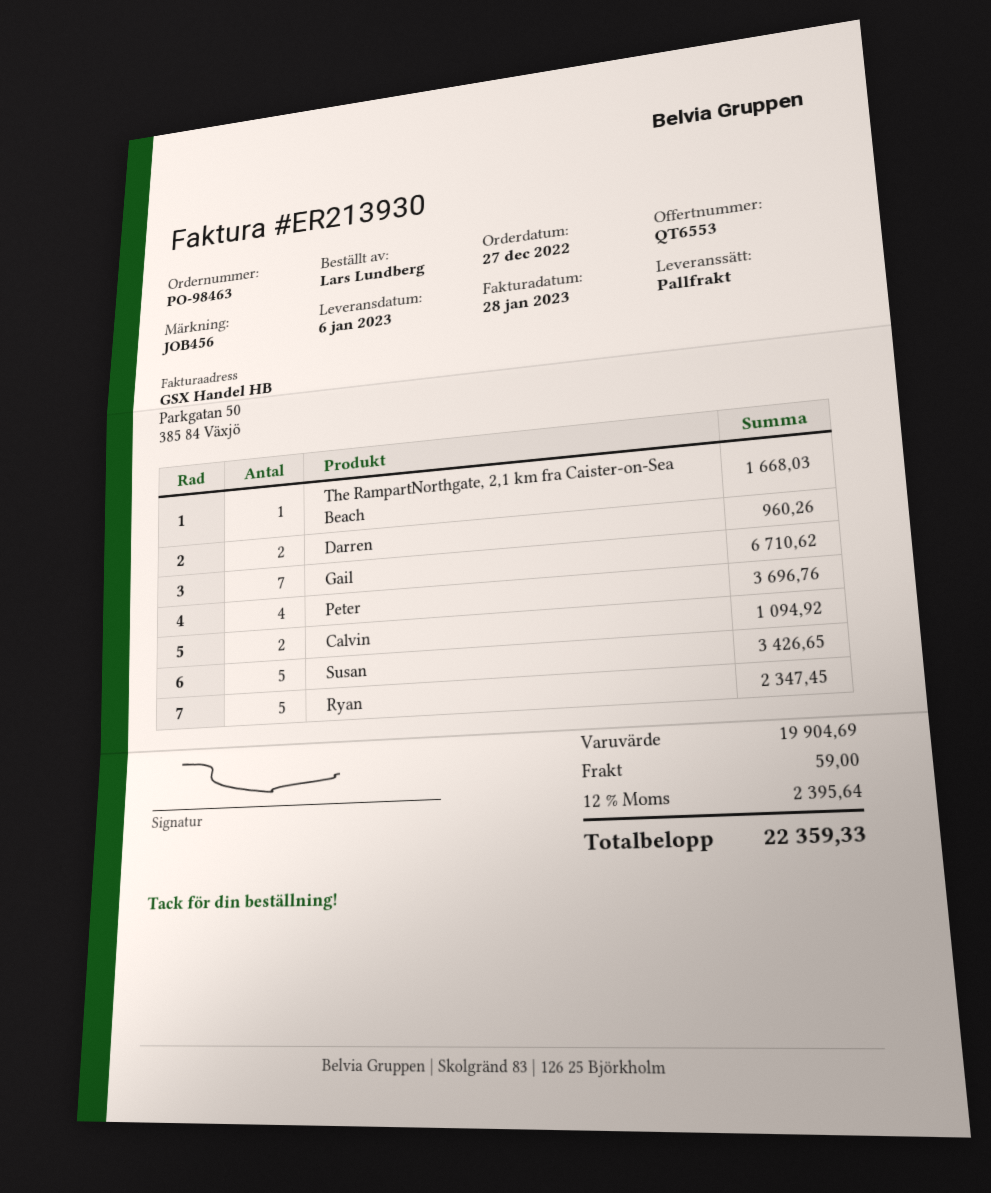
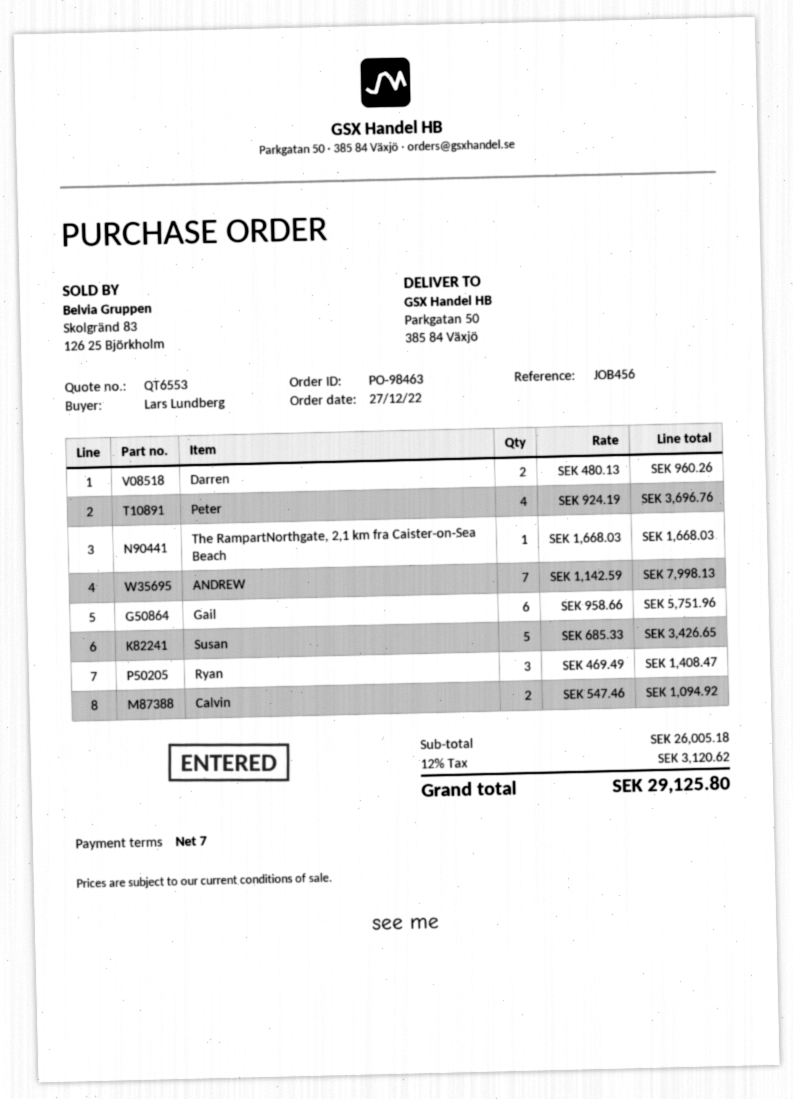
Gail: 7 for 6710.62 -> 6 for 5751.96
Ryan: 5 for 2347.45 -> 3 for 1408.47
ANDREW: none -> 7 for 7998.13
subtotal: 19904.69 -> 26005.18
shipping: 59.00 -> none
tax: 12% = 2395.64 -> 12% = 3120.62
total: 22359.33 -> 29125.80

